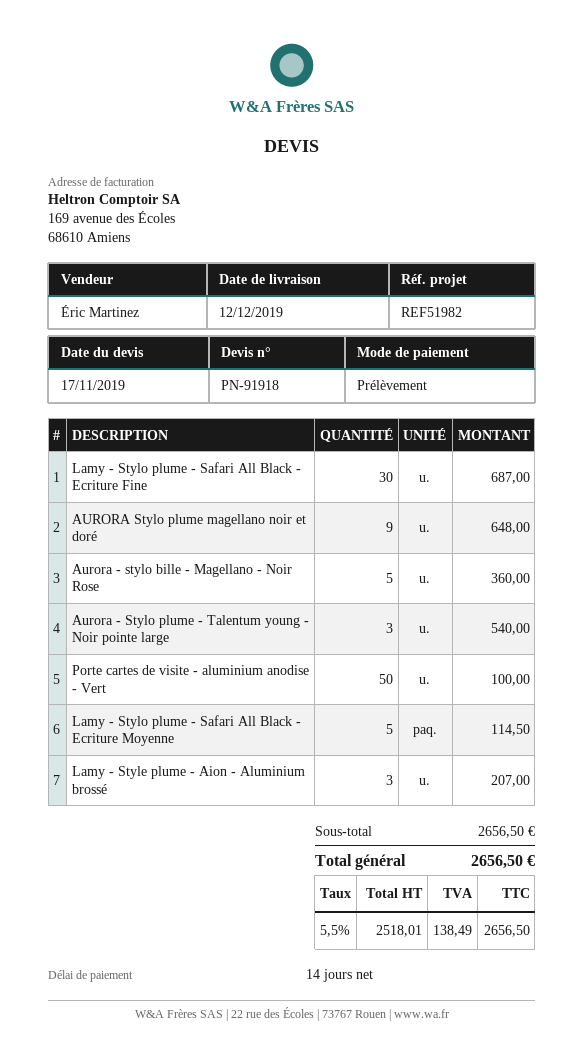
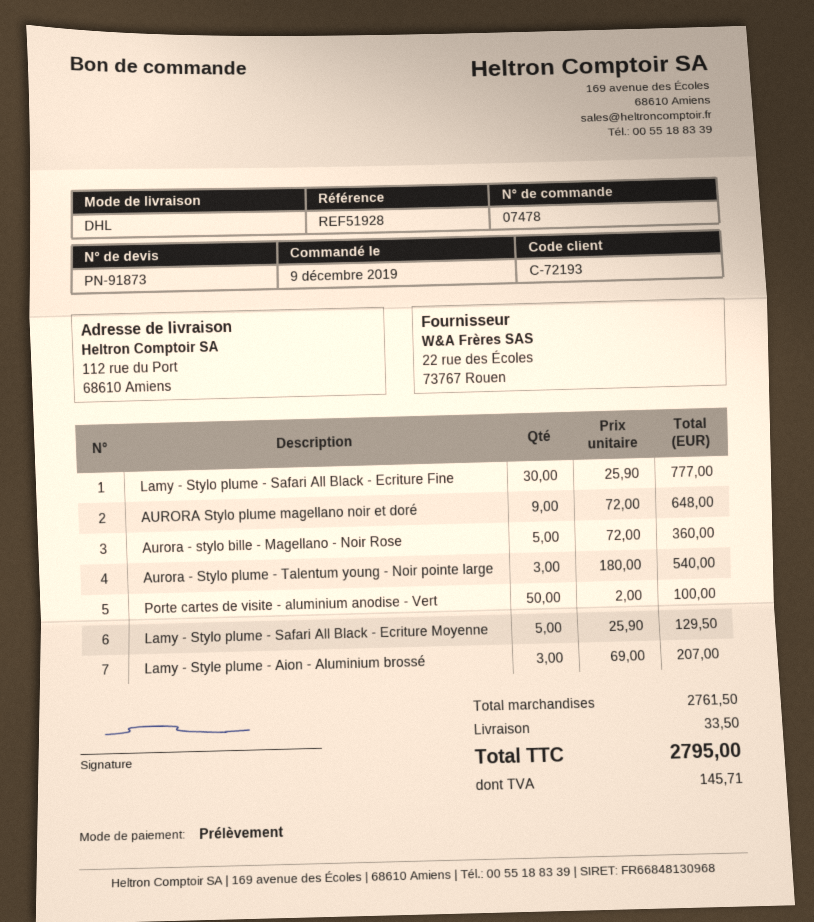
quote number: PN-91918 -> PN-91873
reference: REF51982 -> REF51928
Lamy - Stylo plume - Safari All Black - Ecriture Fine: 30 for 687.00 -> 30 for 777.00
Lamy - Stylo plume - Safari All Black - Ecriture Moyenne: 5 for 114.50 -> 5 for 129.50
subtotal: 2656.50 -> 2761.50
shipping: none -> 33.50
tax: 138.49 -> 145.71
total: 2656.50 -> 2795.00

